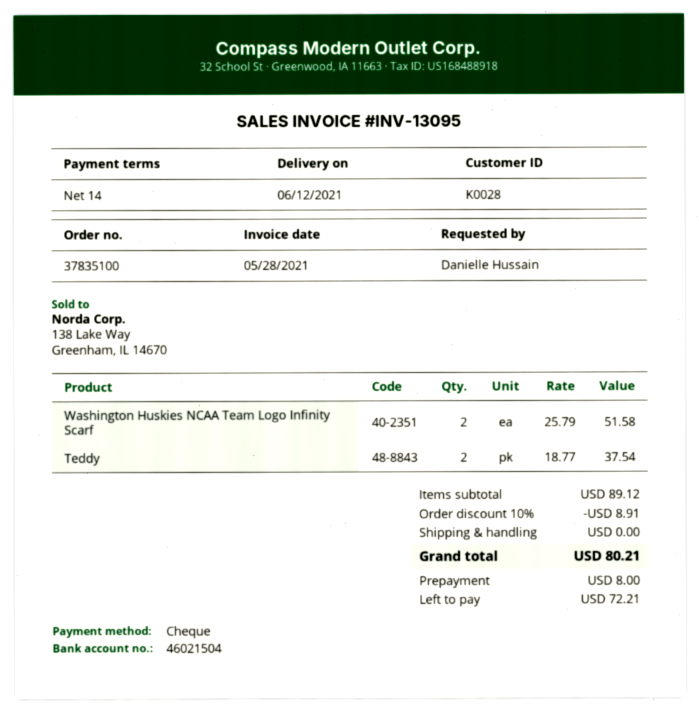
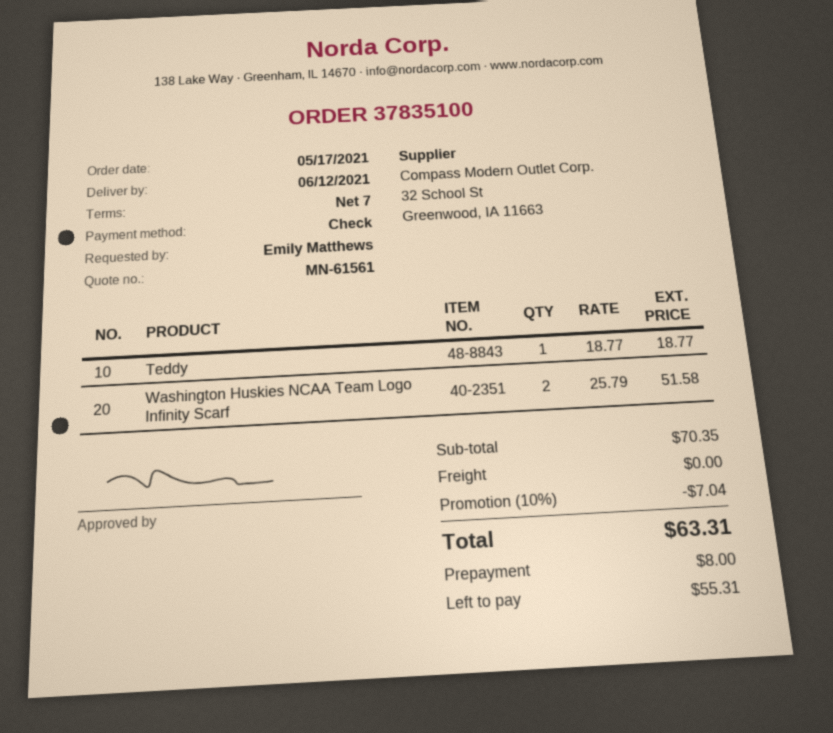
payment terms: 14 days -> 7 days
ordered by: Danielle Hussain -> Emily Matthews
Teddy: 2 x 18.77 = 37.54 -> 1 x 18.77 = 18.77
subtotal: 89.12 -> 70.35
discount: 10% = 8.91 -> 10% = 7.04
total: 80.21 -> 63.31
balance: 72.21 -> 55.31

